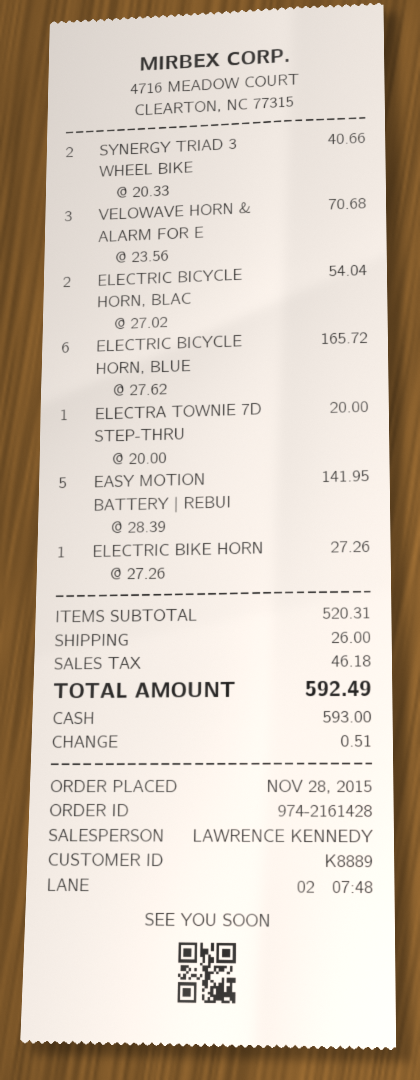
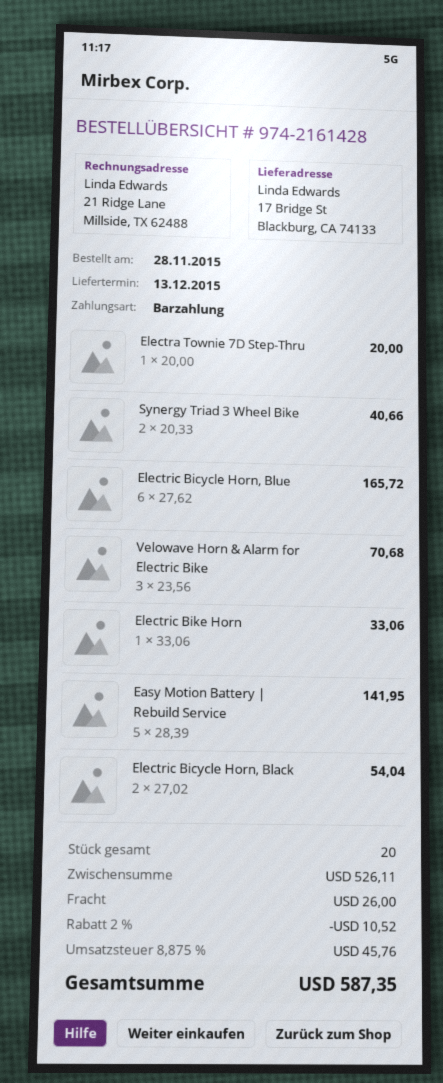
ELECTRIC BIKE HORN: 1 x 27.26 = 27.26 -> 1 x 33.06 = 33.06
subtotal: 520.31 -> 526.11
discount: none -> 2% = 10.52
tax: 46.18 -> 45.76
total: 592.49 -> 587.35

